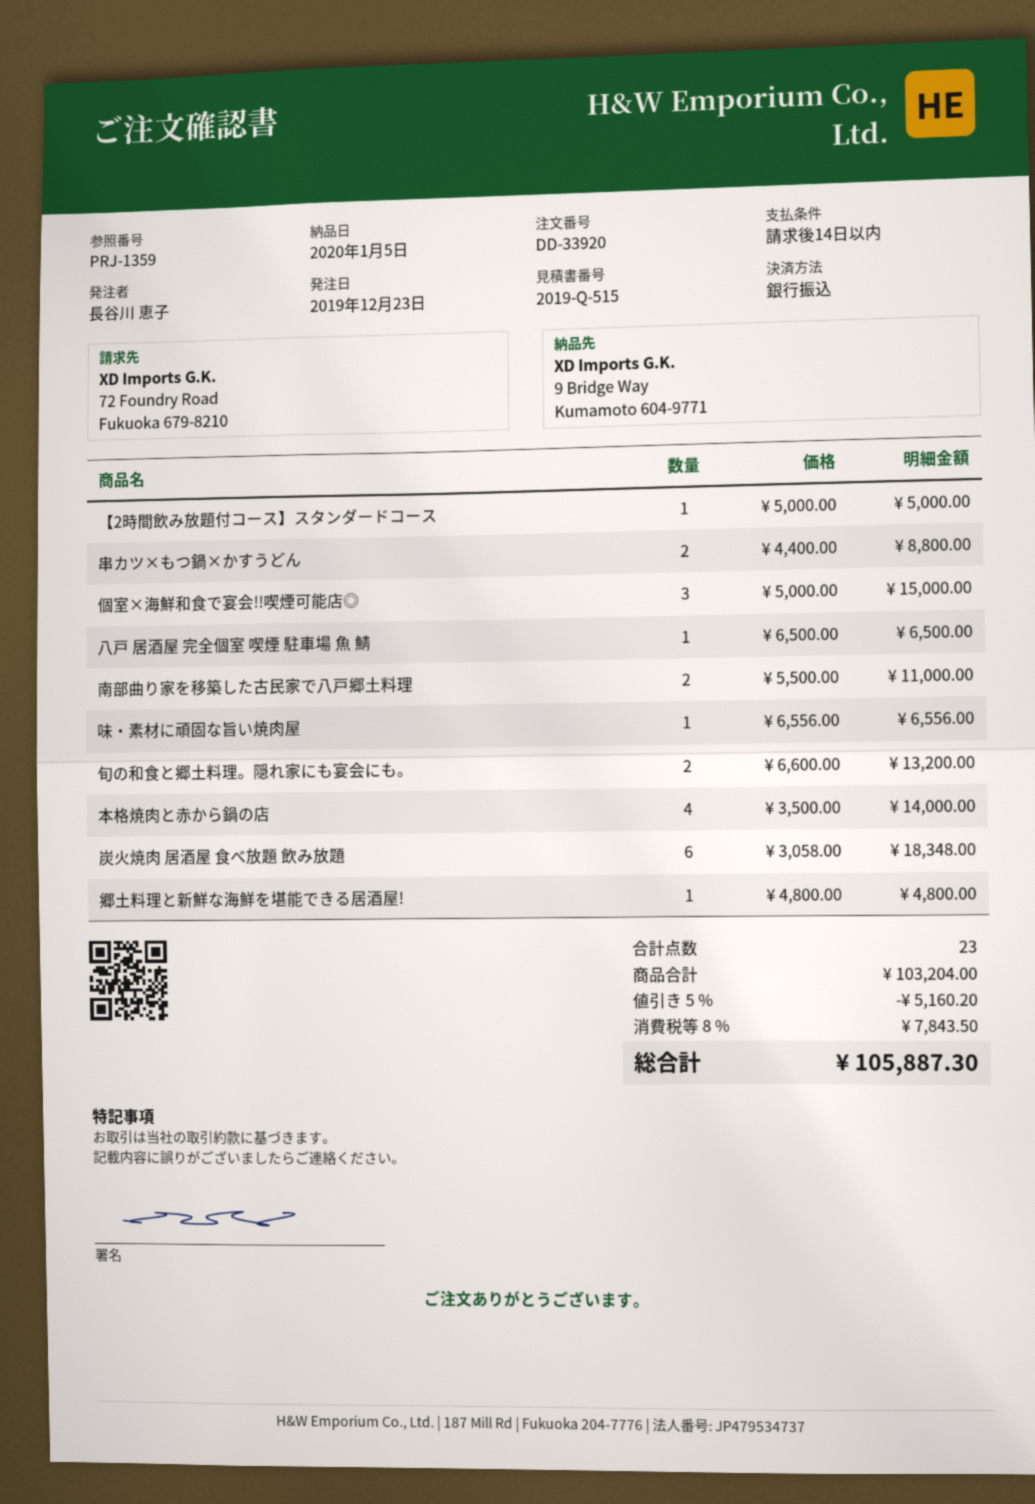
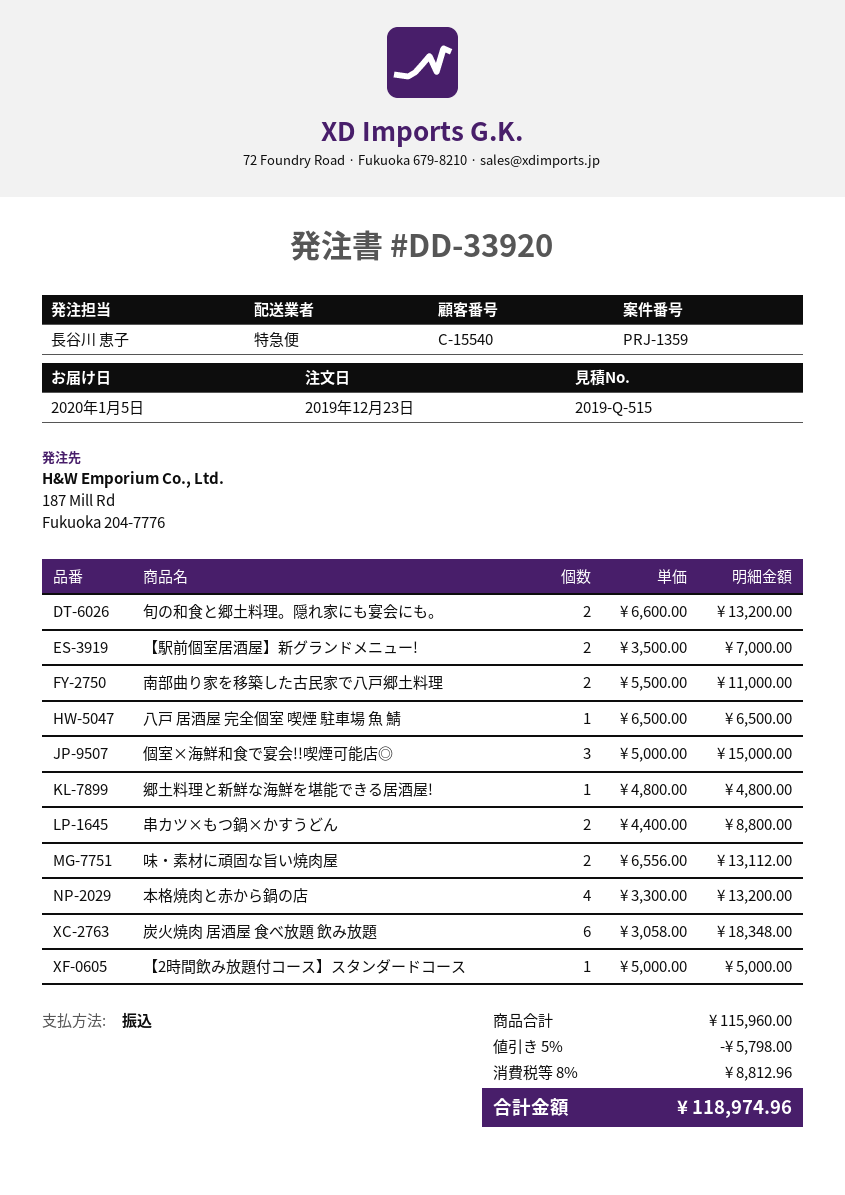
味・素材に頑固な旨い焼肉屋: 1 x 6556.00 = 6556.00 -> 2 x 6556.00 = 13112.00
本格焼肉と赤から鍋の店: 4 x 3500.00 = 14000.00 -> 4 x 3300.00 = 13200.00
【駅前個室居酒屋】新グランドメニュー!: none -> 2 x 3500.00 = 7000.00
subtotal: 103204.00 -> 115960.00
discount: 5% = 5160.20 -> 5% = 5798.00
tax: 8% = 7843.50 -> 8% = 8812.96
total: 105887.30 -> 118974.96

